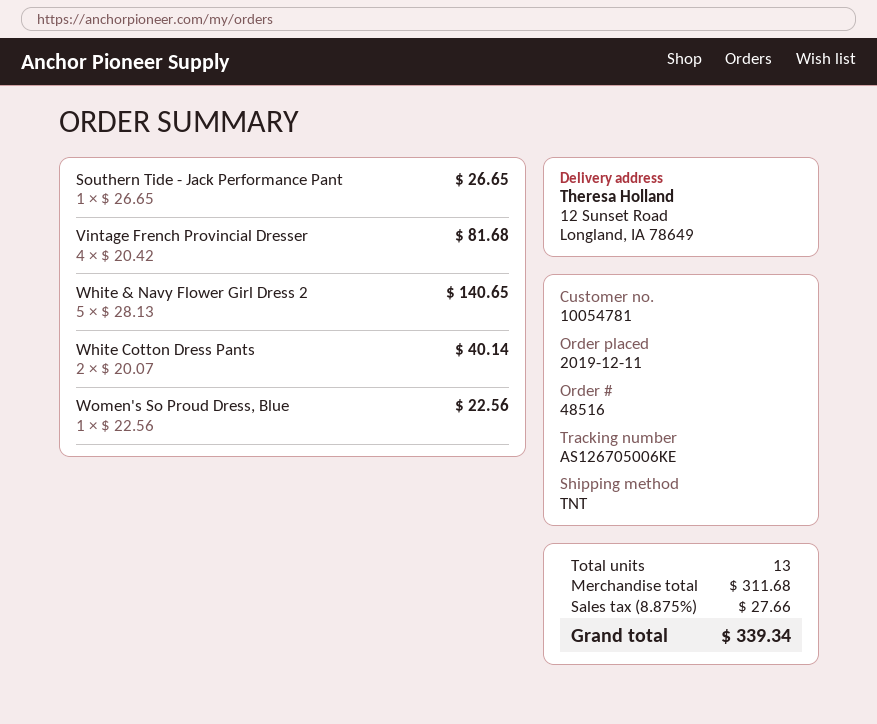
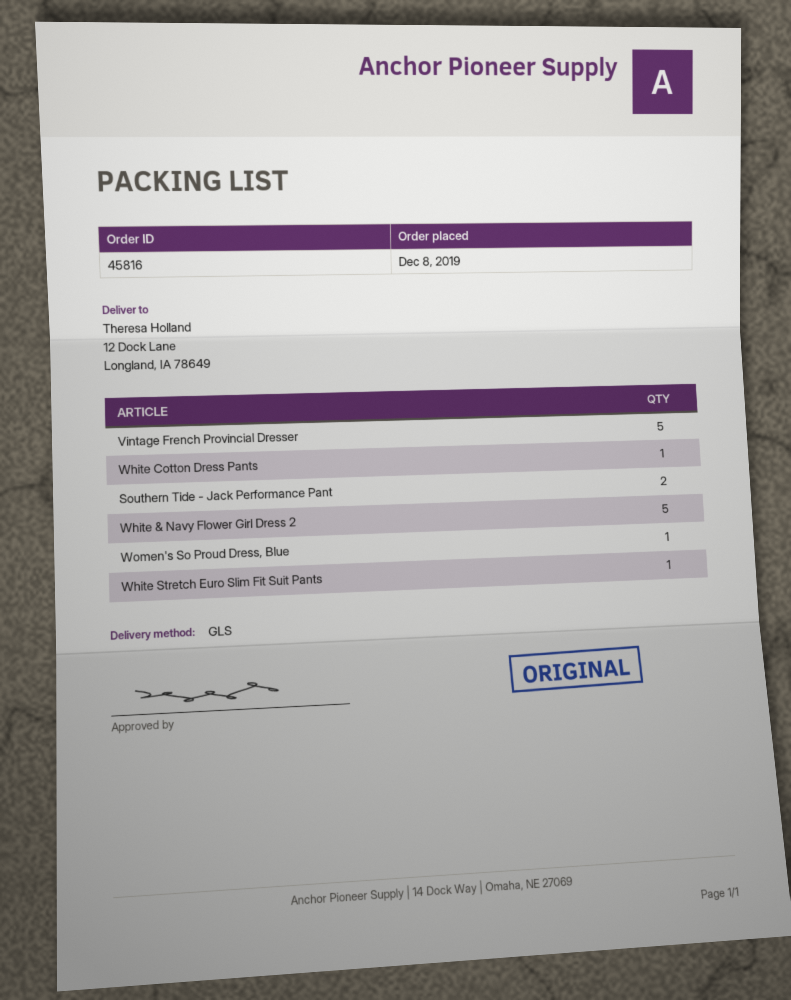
order number: 48516 -> 45816
order date: 2019-12-11 -> 2019-12-08
shipping method: TNT -> GLS
ship to: 12 Sunset Road, Longland, IA 78649 -> 12 Dock Lane, Longland, IA 78649
Southern Tide - Jack Performance Pant: 1 -> 2
Vintage French Provincial Dresser: 4 -> 5
White Cotton Dress Pants: 2 -> 1
White Stretch Euro Slim Fit Suit Pants: none -> 1

